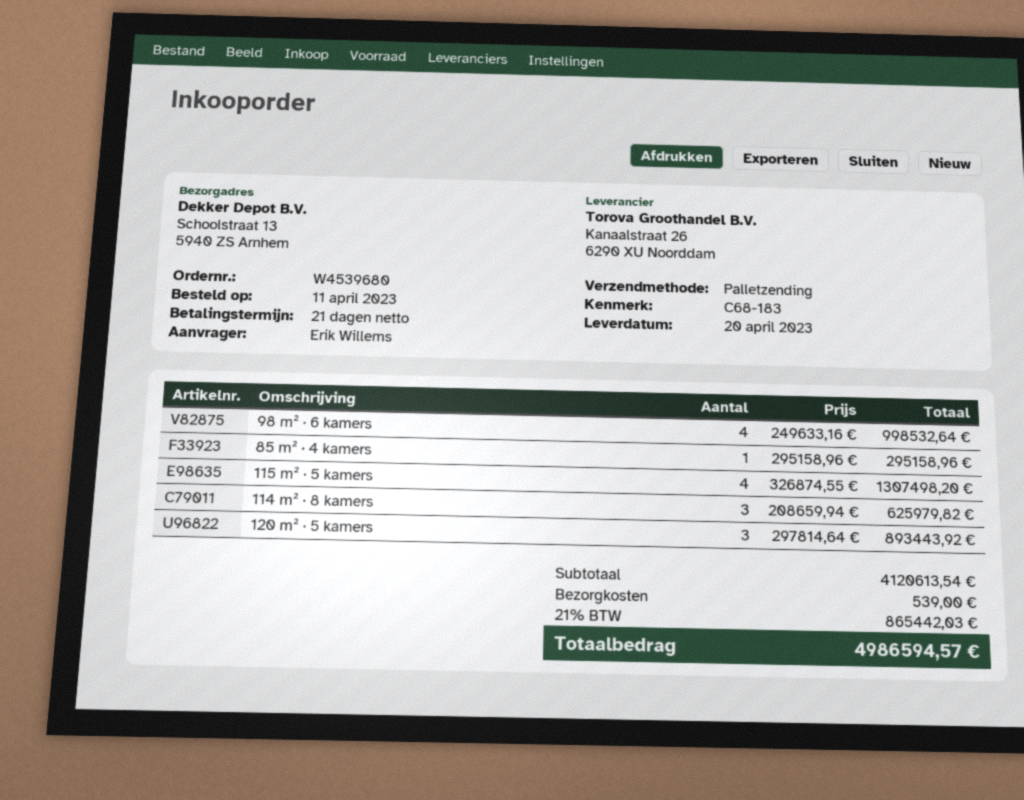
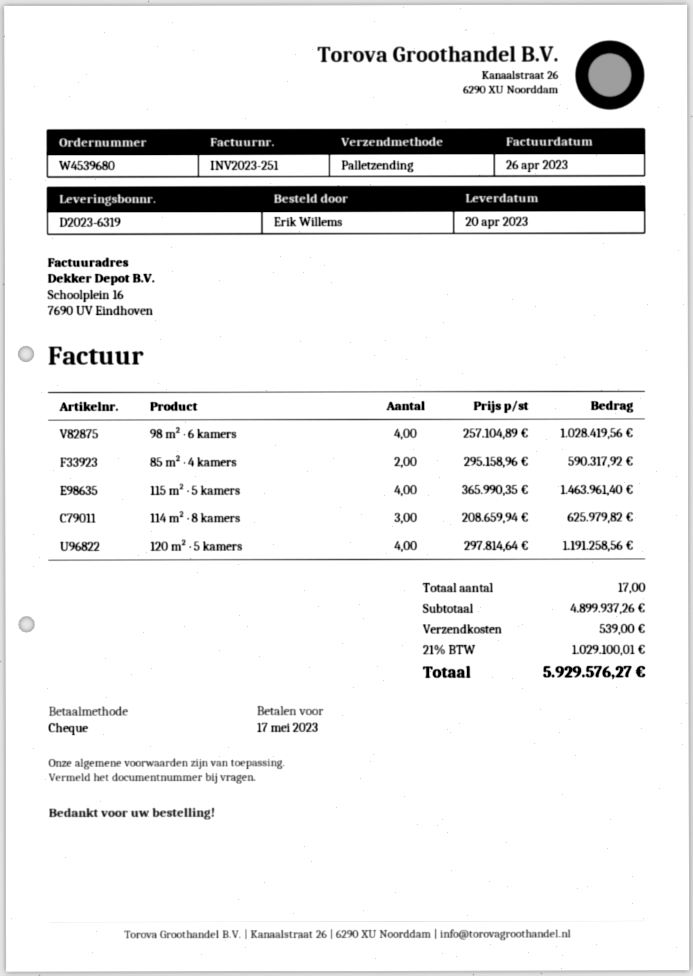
98 m² · 6 kamers: 4 x 249633.16 = 998532.64 -> 4 x 257104.89 = 1028419.56
85 m² · 4 kamers: 1 x 295158.96 = 295158.96 -> 2 x 295158.96 = 590317.92
115 m² · 5 kamers: 4 x 326874.55 = 1307498.20 -> 4 x 365990.35 = 1463961.40
120 m² · 5 kamers: 3 x 297814.64 = 893443.92 -> 4 x 297814.64 = 1191258.56
subtotal: 4120613.54 -> 4899937.26
tax: 21% = 865442.03 -> 21% = 1029100.01
total: 4986594.57 -> 5929576.27

